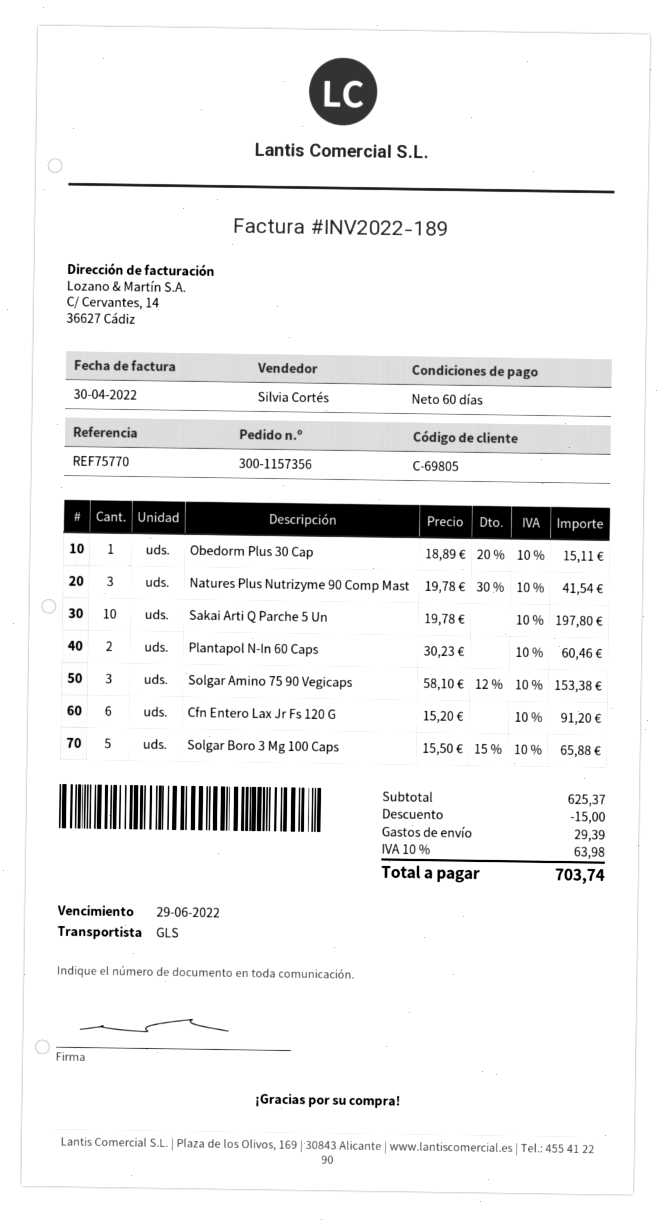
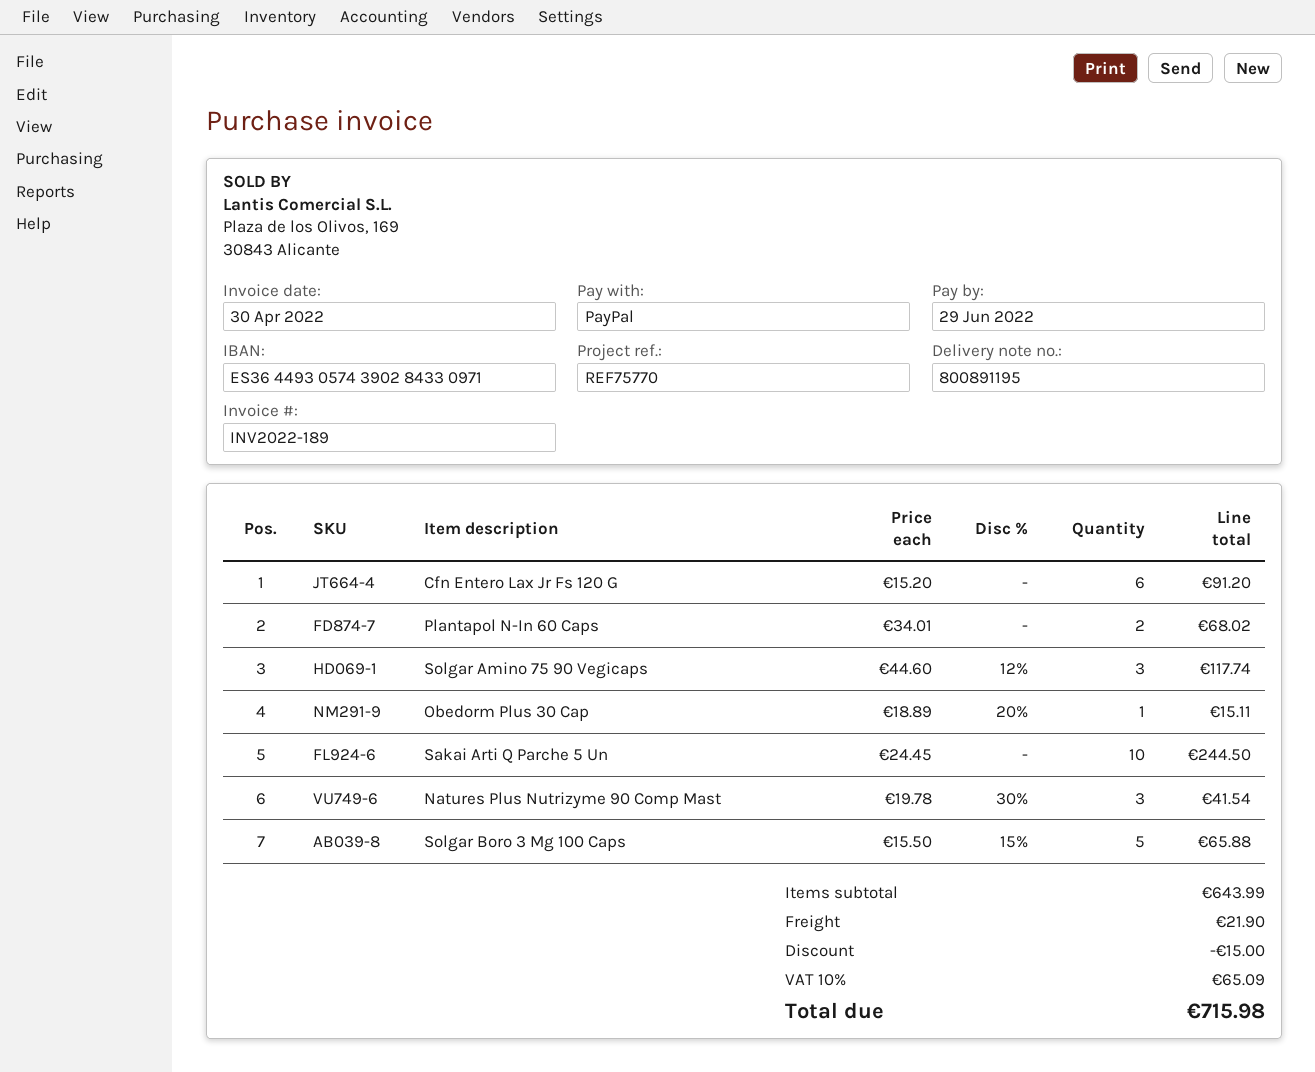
Sakai Arti Q Parche 5 Un: 10 x 19.78 = 197.80 -> 10 x 24.45 = 244.50
Plantapol N-In 60 Caps: 2 x 30.23 = 60.46 -> 2 x 34.01 = 68.02
Solgar Amino 75 90 Vegicaps: 3 x 58.10 - 12% = 153.38 -> 3 x 44.60 - 12% = 117.74
subtotal: 625.37 -> 643.99
shipping: 29.39 -> 21.90
tax: 10% = 63.98 -> 10% = 65.09
total: 703.74 -> 715.98

